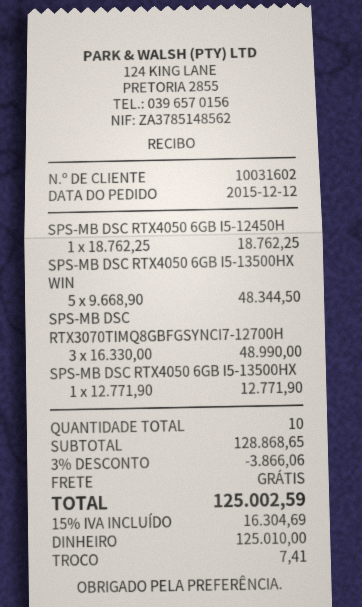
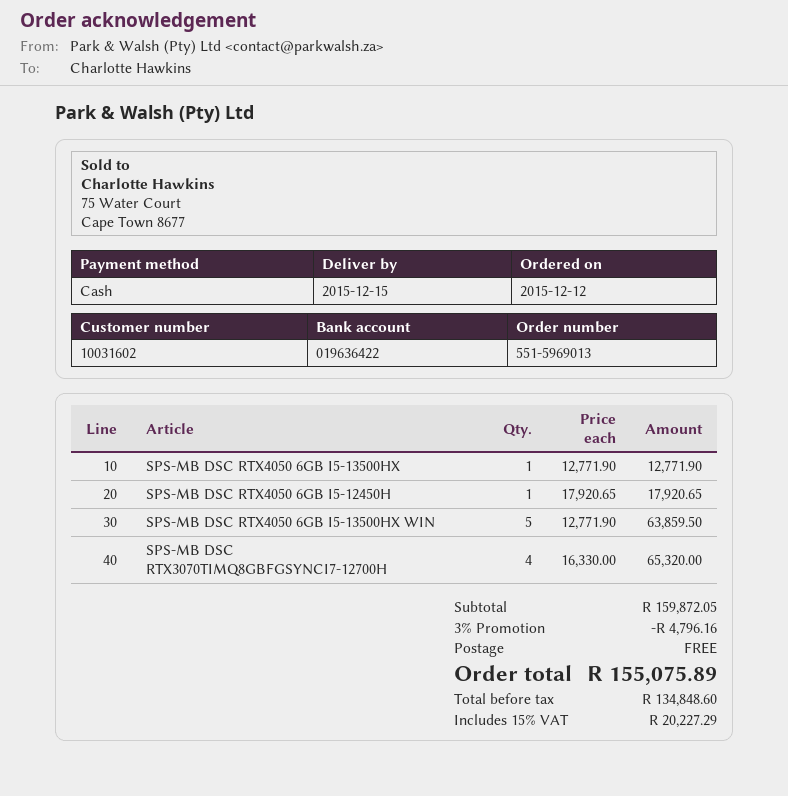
SPS-MB DSC RTX4050 6GB I5-12450H: 1 x 18762.25 = 18762.25 -> 1 x 17920.65 = 17920.65
SPS-MB DSC RTX4050 6GB I5-13500HX WIN: 5 x 9668.90 = 48344.50 -> 5 x 12771.90 = 63859.50
SPS-MB DSC RTX3070TIMQ8GBFGSYNCI7-12700H: 3 x 16330.00 = 48990.00 -> 4 x 16330.00 = 65320.00
subtotal: 128868.65 -> 159872.05
discount: 3% = 3866.06 -> 3% = 4796.16
tax: 15% = 16304.69 -> 15% = 20227.29
total: 125002.59 -> 155075.89

